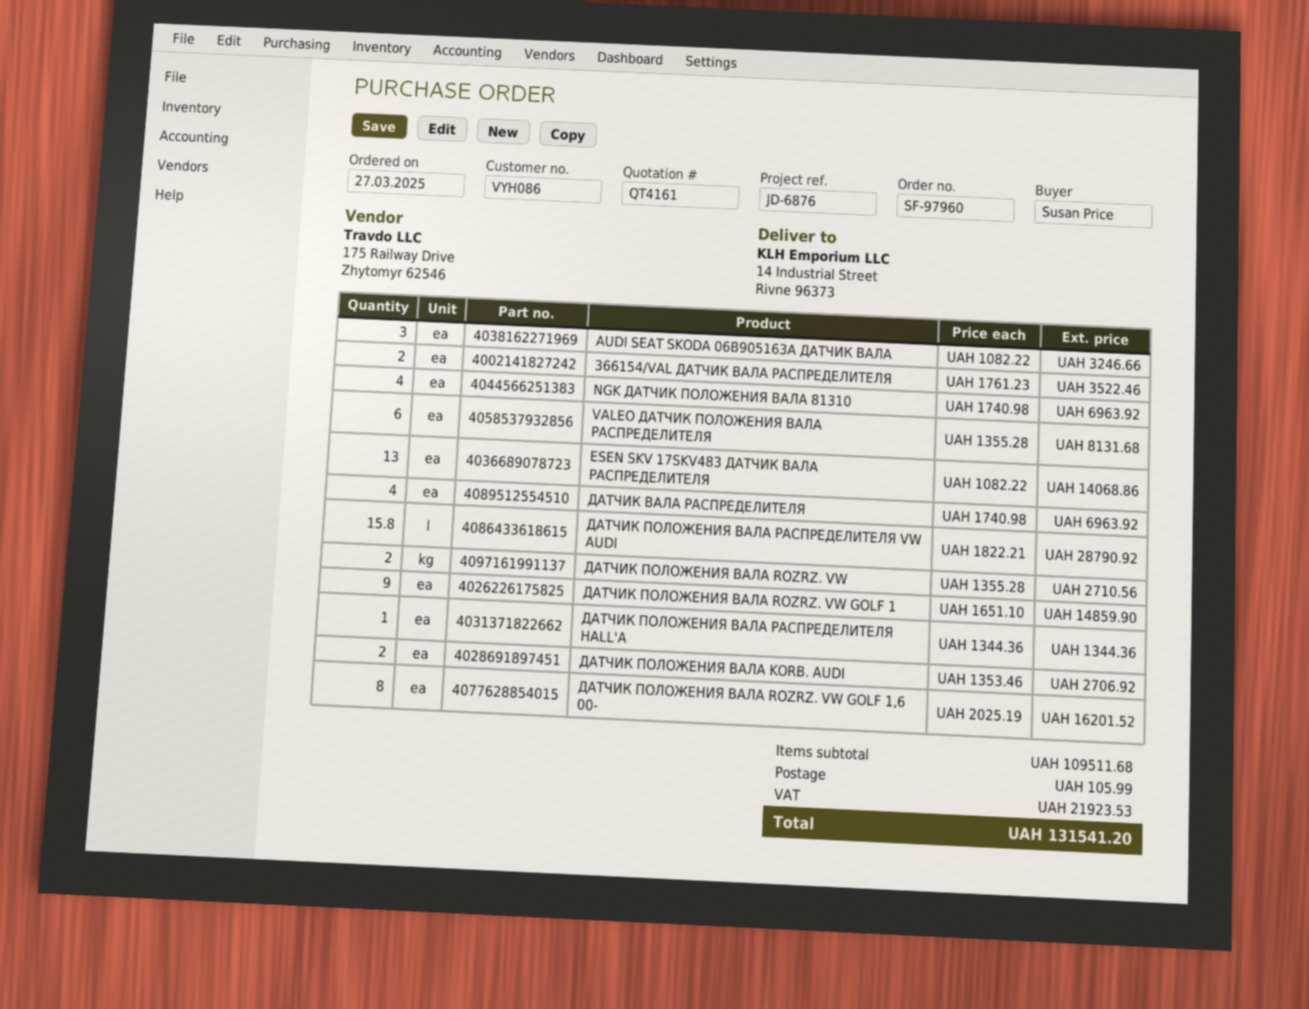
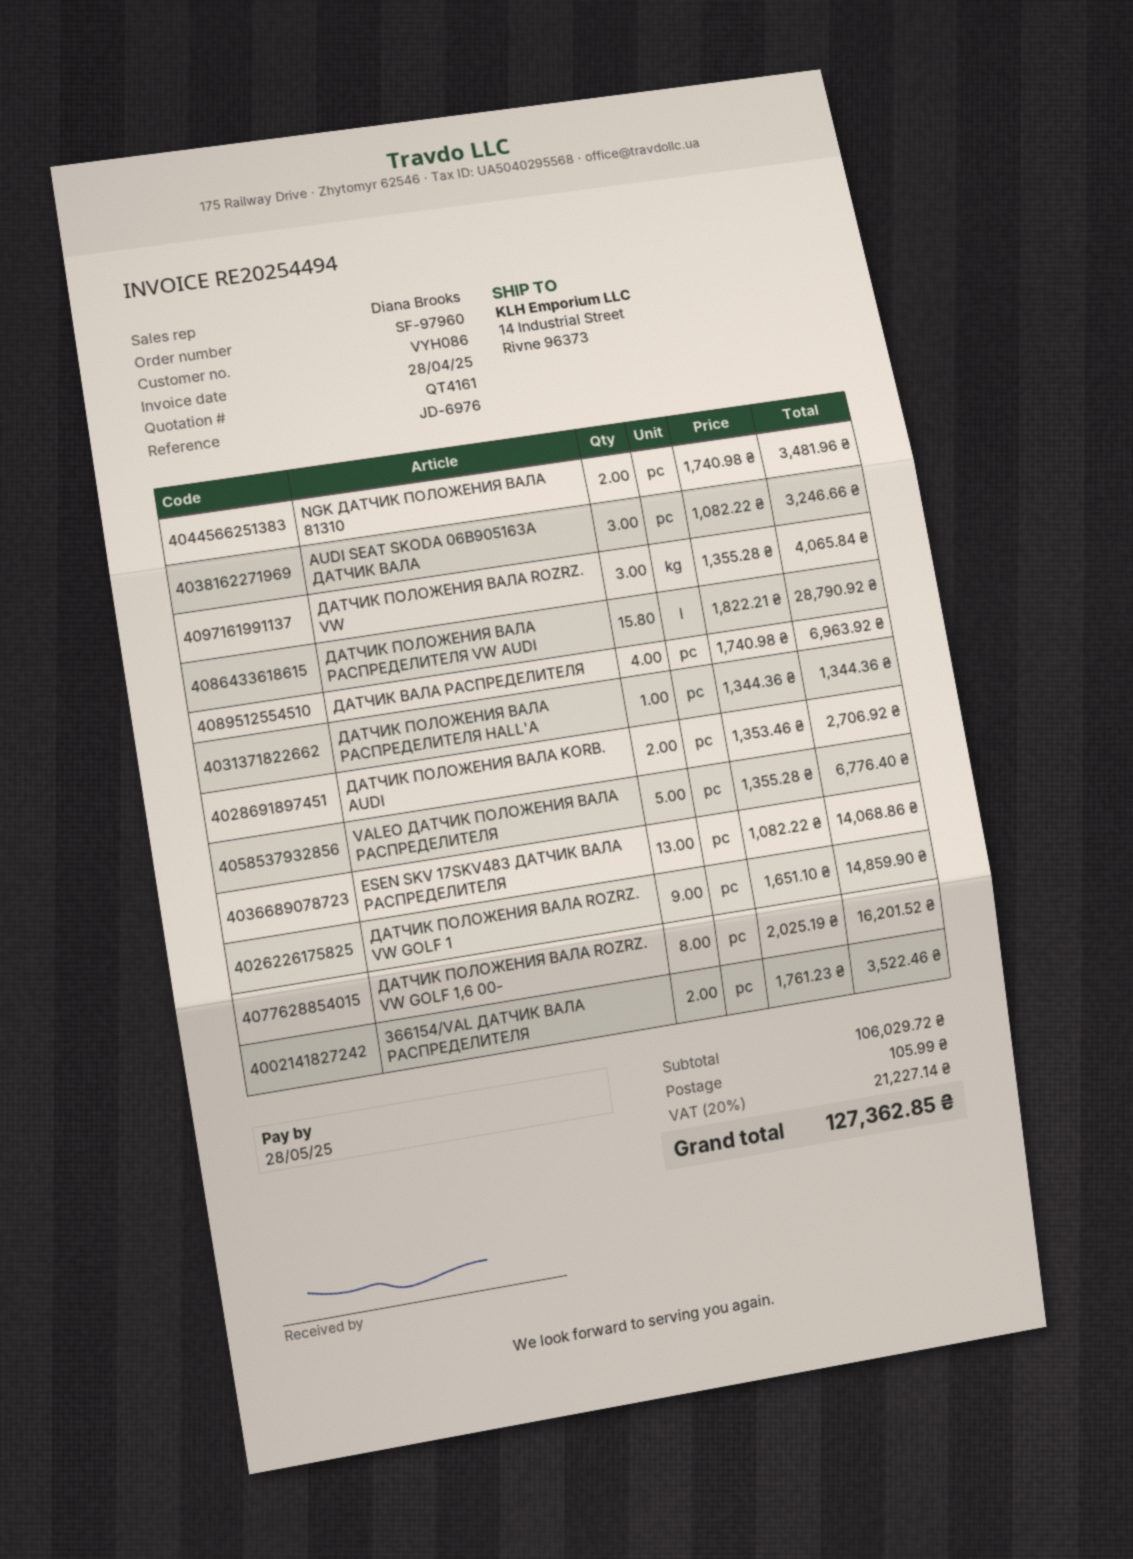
reference: JD-6876 -> JD-6976
NGK ДАТЧИК ПОЛОЖЕНИЯ ВАЛА 81310: 4 x 1740.98 = 6963.92 -> 2 x 1740.98 = 3481.96
VALEO ДАТЧИК ПОЛОЖЕНИЯ ВАЛА РАСПРЕДЕЛИТЕЛЯ: 6 x 1355.28 = 8131.68 -> 5 x 1355.28 = 6776.40
ДАТЧИК ПОЛОЖЕНИЯ ВАЛА ROZRZ. VW: 2 x 1355.28 = 2710.56 -> 3 x 1355.28 = 4065.84
subtotal: 109511.68 -> 106029.72
tax: 21923.53 -> 21227.14
total: 131541.20 -> 127362.85

